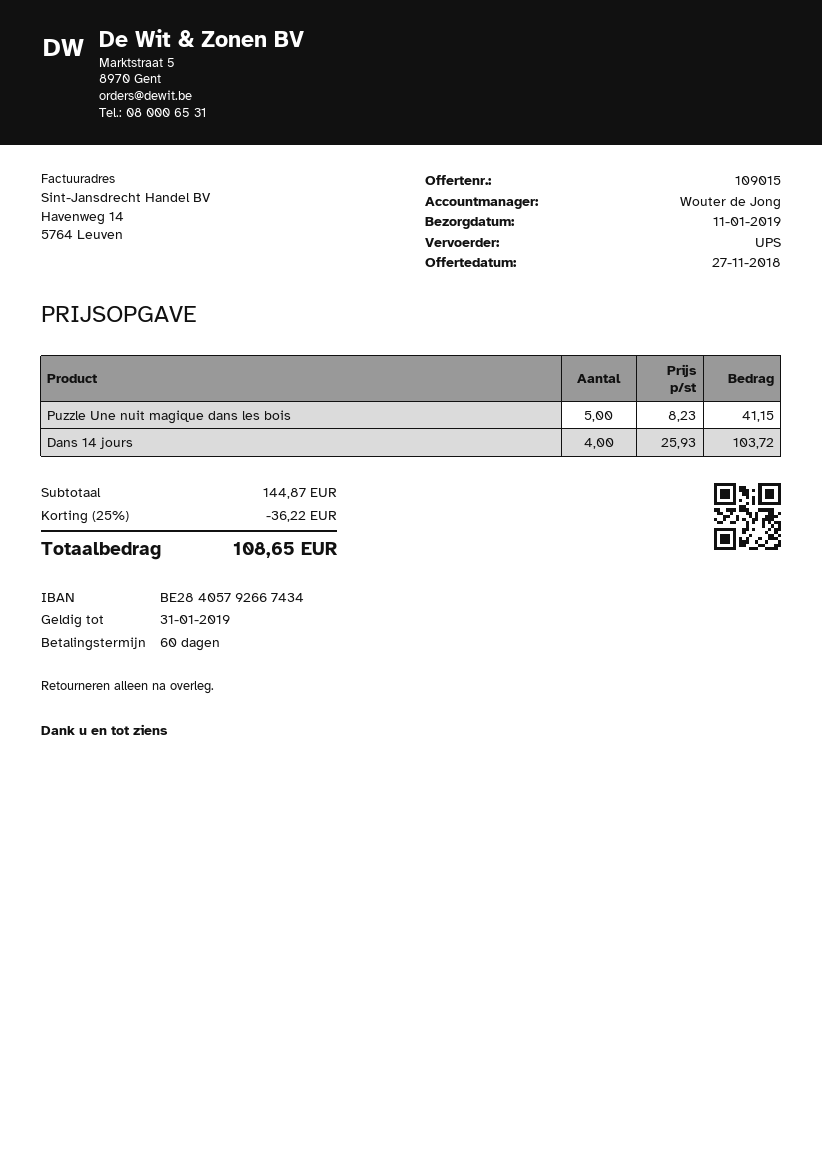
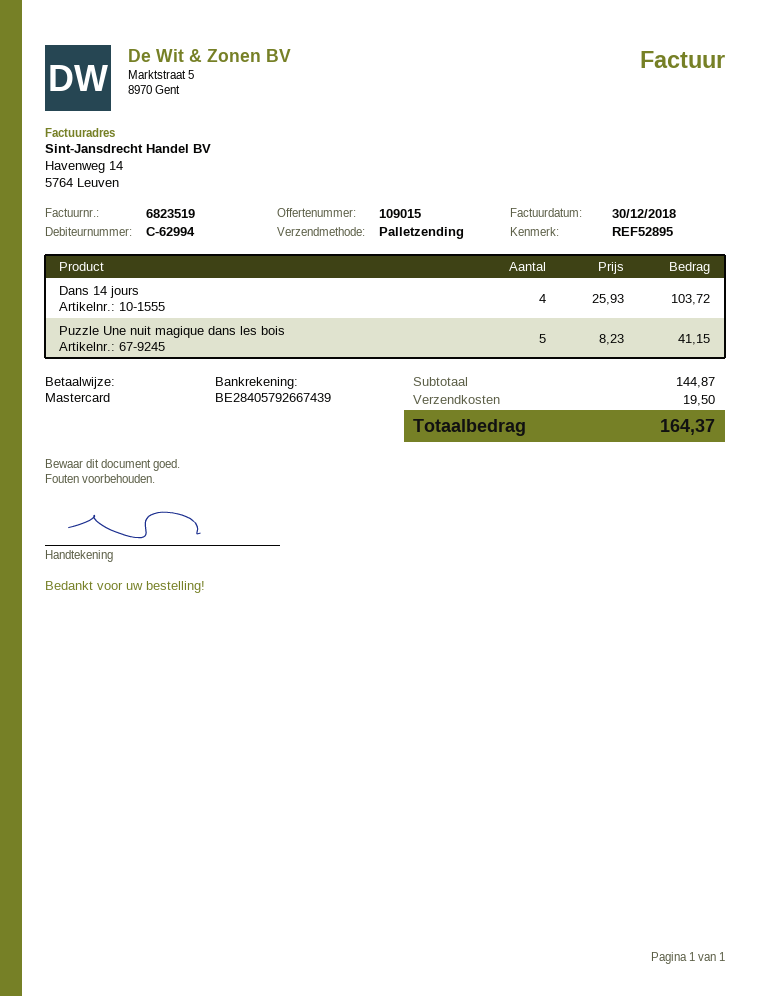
bank account: BE28405792667434 -> BE28405792667439
shipping method: UPS -> pallet freight
discount: 25% = 36.22 -> none
shipping: none -> 19.50
total: 108.65 -> 164.37

